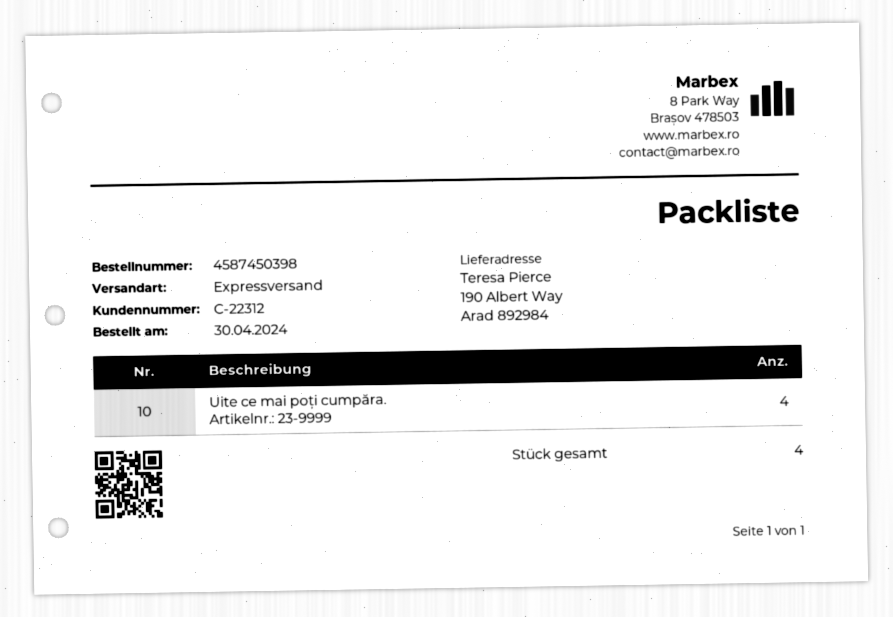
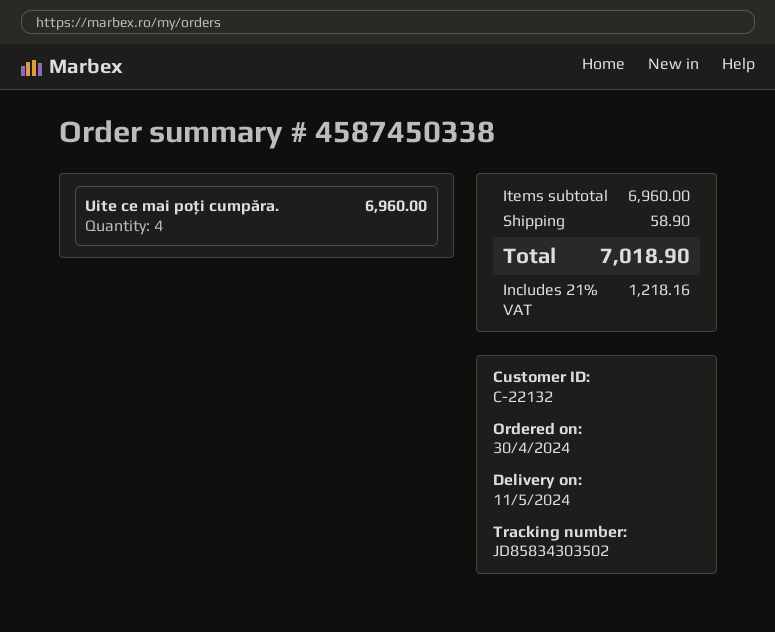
order number: 4587450398 -> 4587450338
customer number: C-22312 -> C-22132

